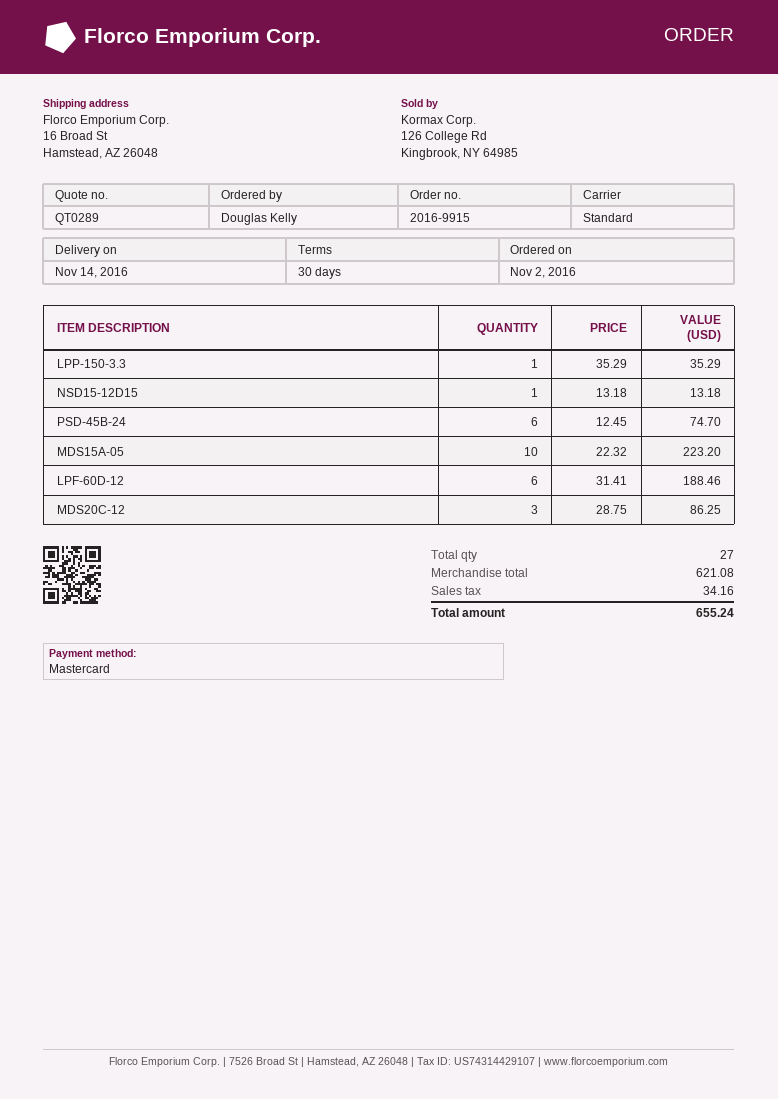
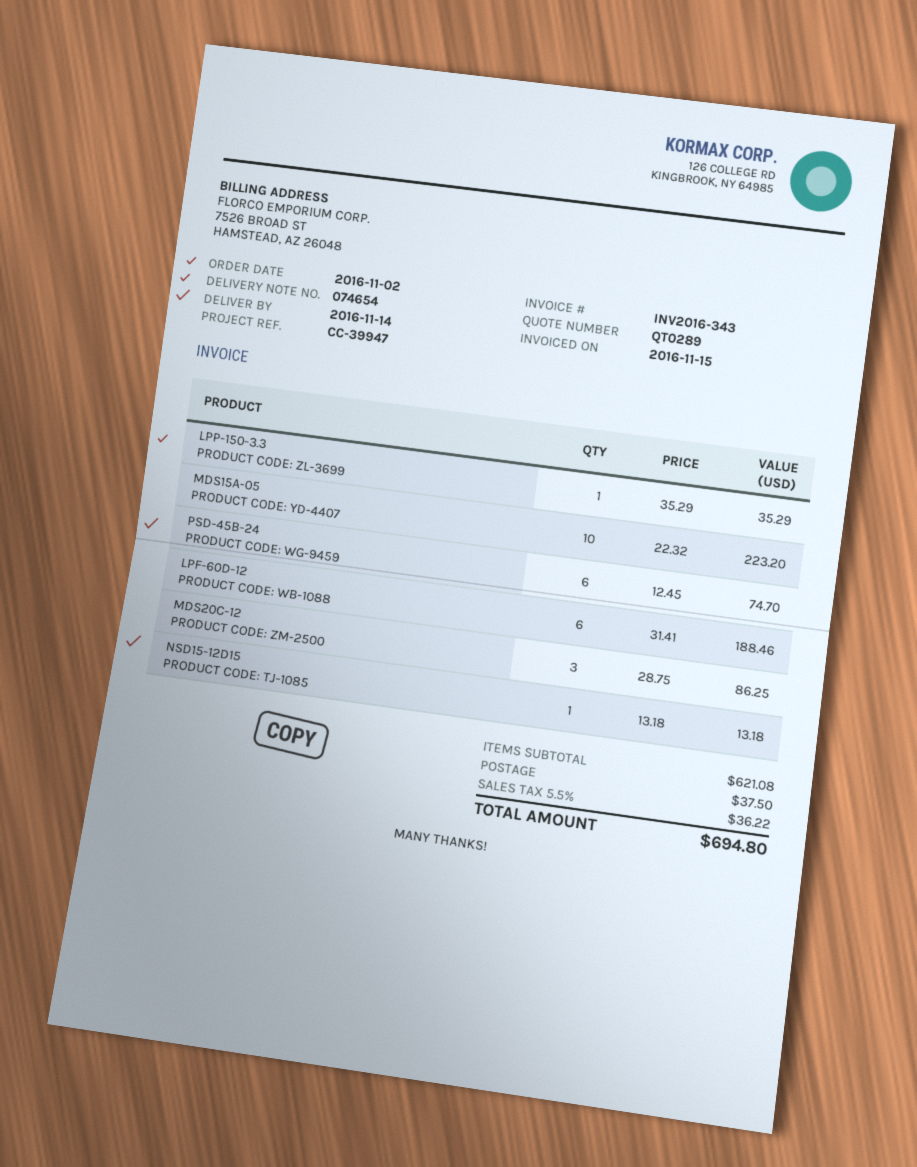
shipping: none -> 37.50
tax: 34.16 -> 36.22
total: 655.24 -> 694.80

